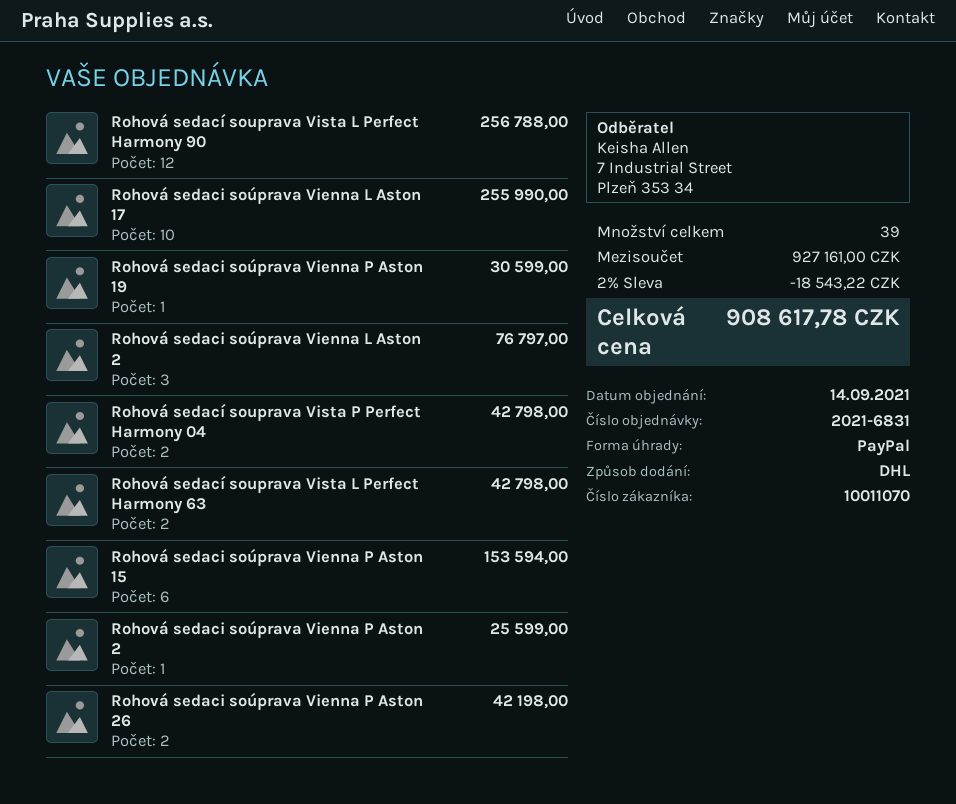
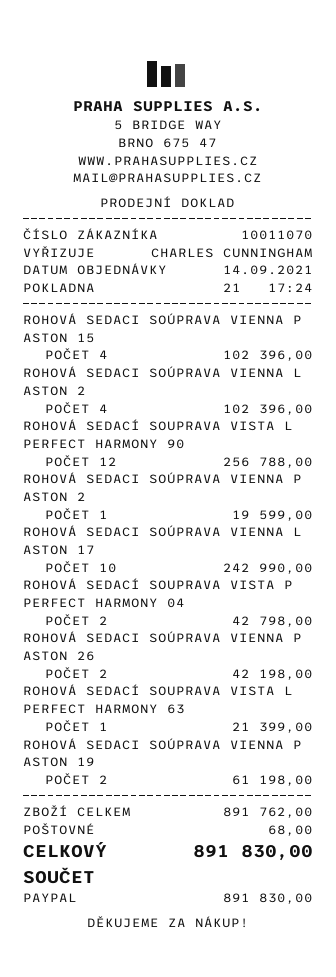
Rohová sedaci soúprava Vienna L Aston 17: 10 for 255990.00 -> 10 for 242990.00
Rohová sedaci soúprava Vienna P Aston 19: 1 for 30599.00 -> 2 for 61198.00
Rohová sedaci soúprava Vienna L Aston 2: 3 for 76797.00 -> 4 for 102396.00
Rohová sedací souprava Vista L Perfect Harmony 63: 2 for 42798.00 -> 1 for 21399.00
Rohová sedaci soúprava Vienna P Aston 15: 6 for 153594.00 -> 4 for 102396.00
Rohová sedaci soúprava Vienna P Aston 2: 1 for 25599.00 -> 1 for 19599.00
subtotal: 927161.00 -> 891762.00
discount: 2% = 18543.22 -> none
shipping: none -> 68.00
total: 908617.78 -> 891830.00

